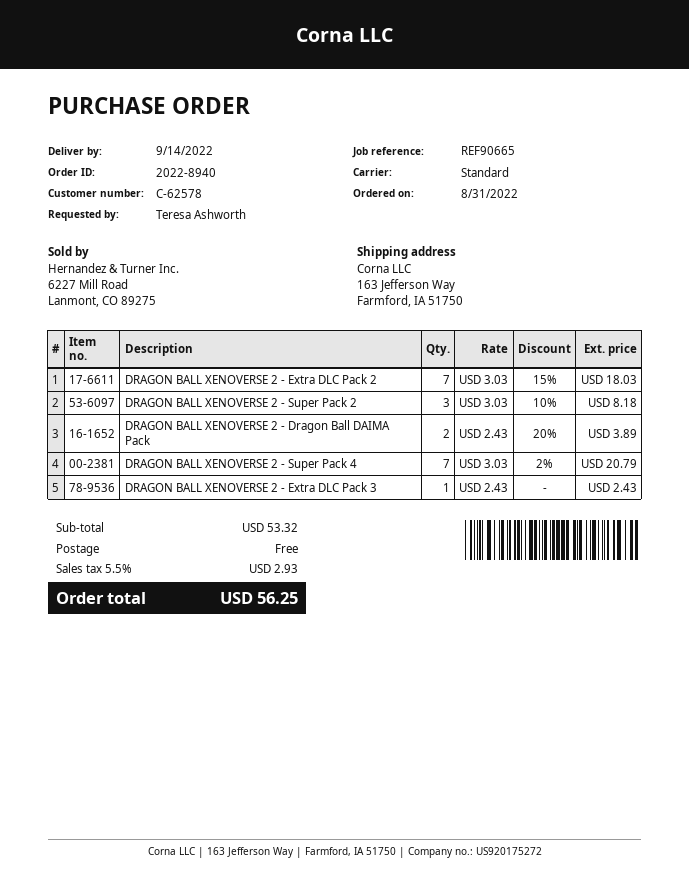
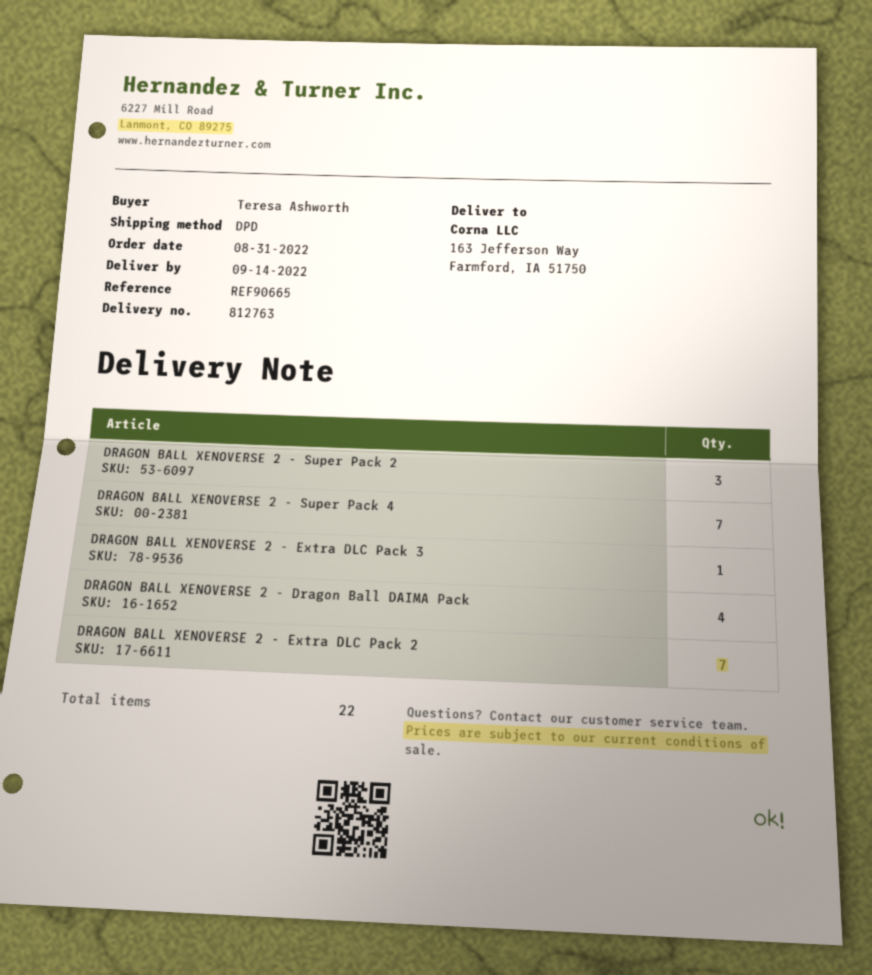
shipping method: standard -> DPD
DRAGON BALL XENOVERSE 2 - Dragon Ball DAIMA Pack: 2 -> 4

